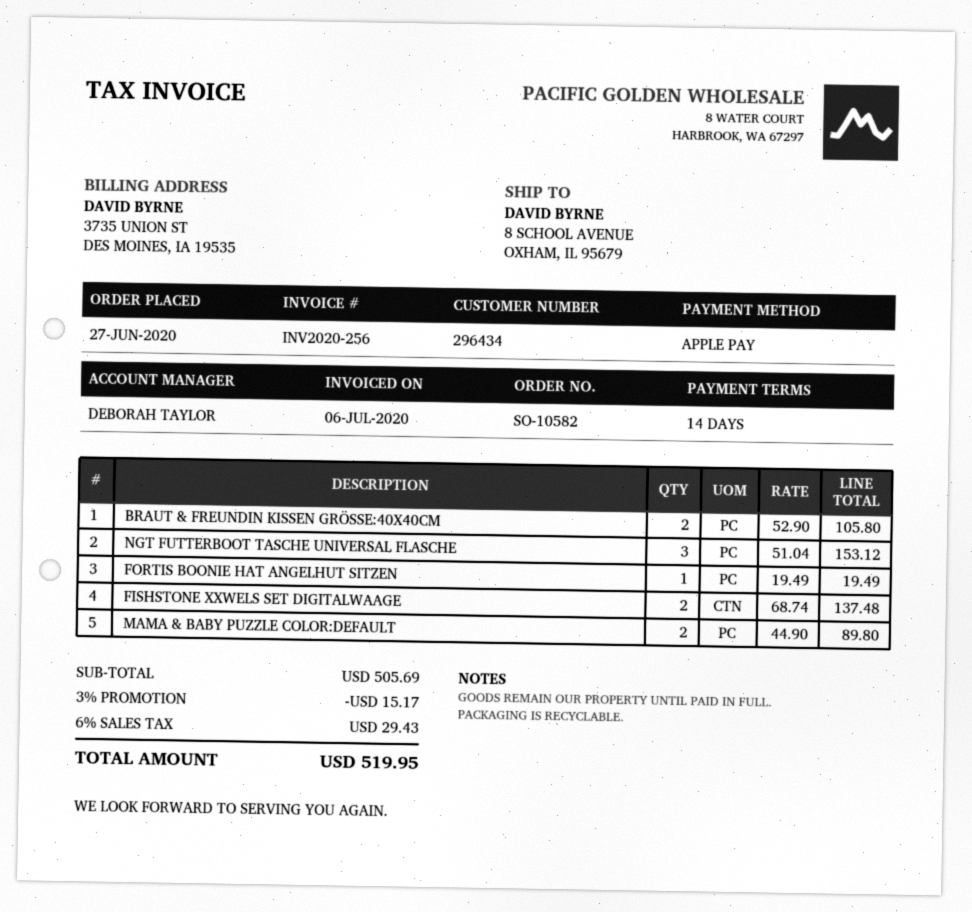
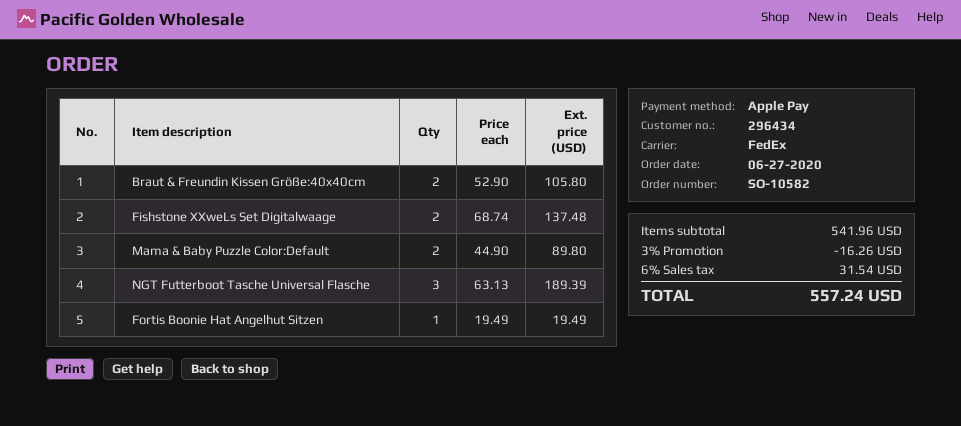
NGT FUTTERBOOT TASCHE UNIVERSAL FLASCHE: 3 x 51.04 = 153.12 -> 3 x 63.13 = 189.39
subtotal: 505.69 -> 541.96
discount: 3% = 15.17 -> 3% = 16.26
tax: 6% = 29.43 -> 6% = 31.54
total: 519.95 -> 557.24

